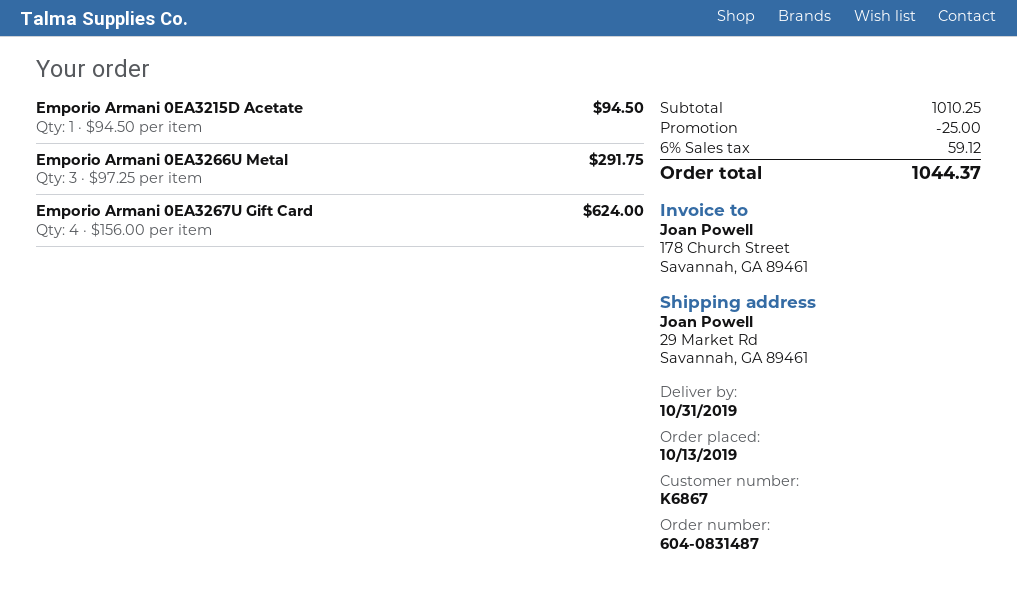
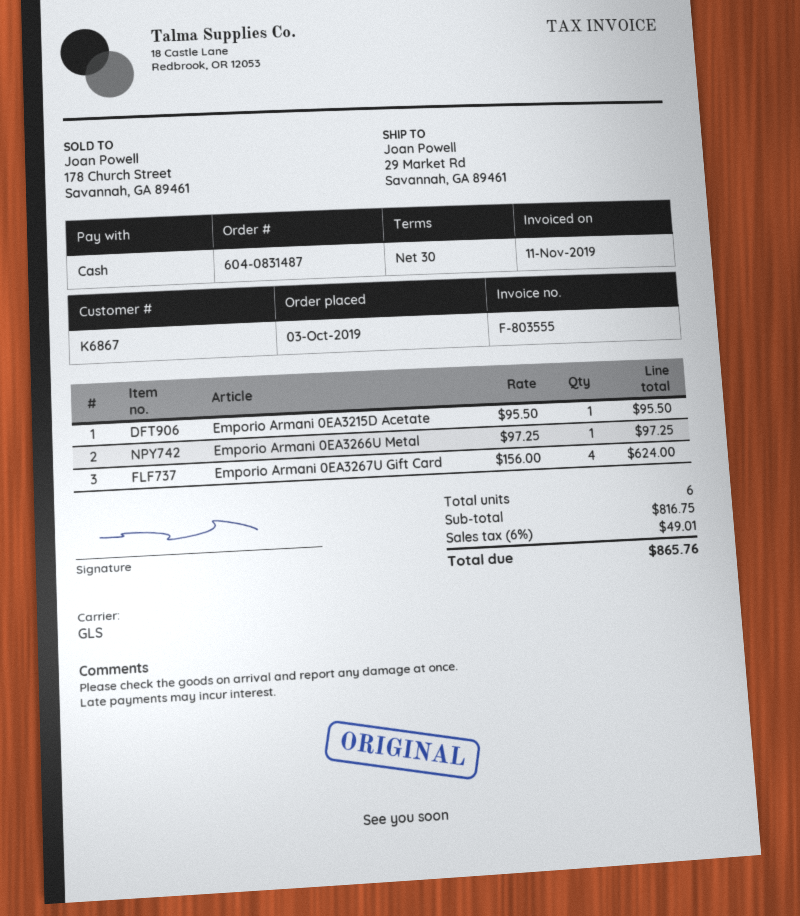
order date: 2019-10-13 -> 2019-10-03
Emporio Armani 0EA3215D Acetate: 1 x 94.50 = 94.50 -> 1 x 95.50 = 95.50
Emporio Armani 0EA3266U Metal: 3 x 97.25 = 291.75 -> 1 x 97.25 = 97.25
subtotal: 1010.25 -> 816.75
discount: 25.00 -> none
tax: 6% = 59.12 -> 6% = 49.01
total: 1044.37 -> 865.76

